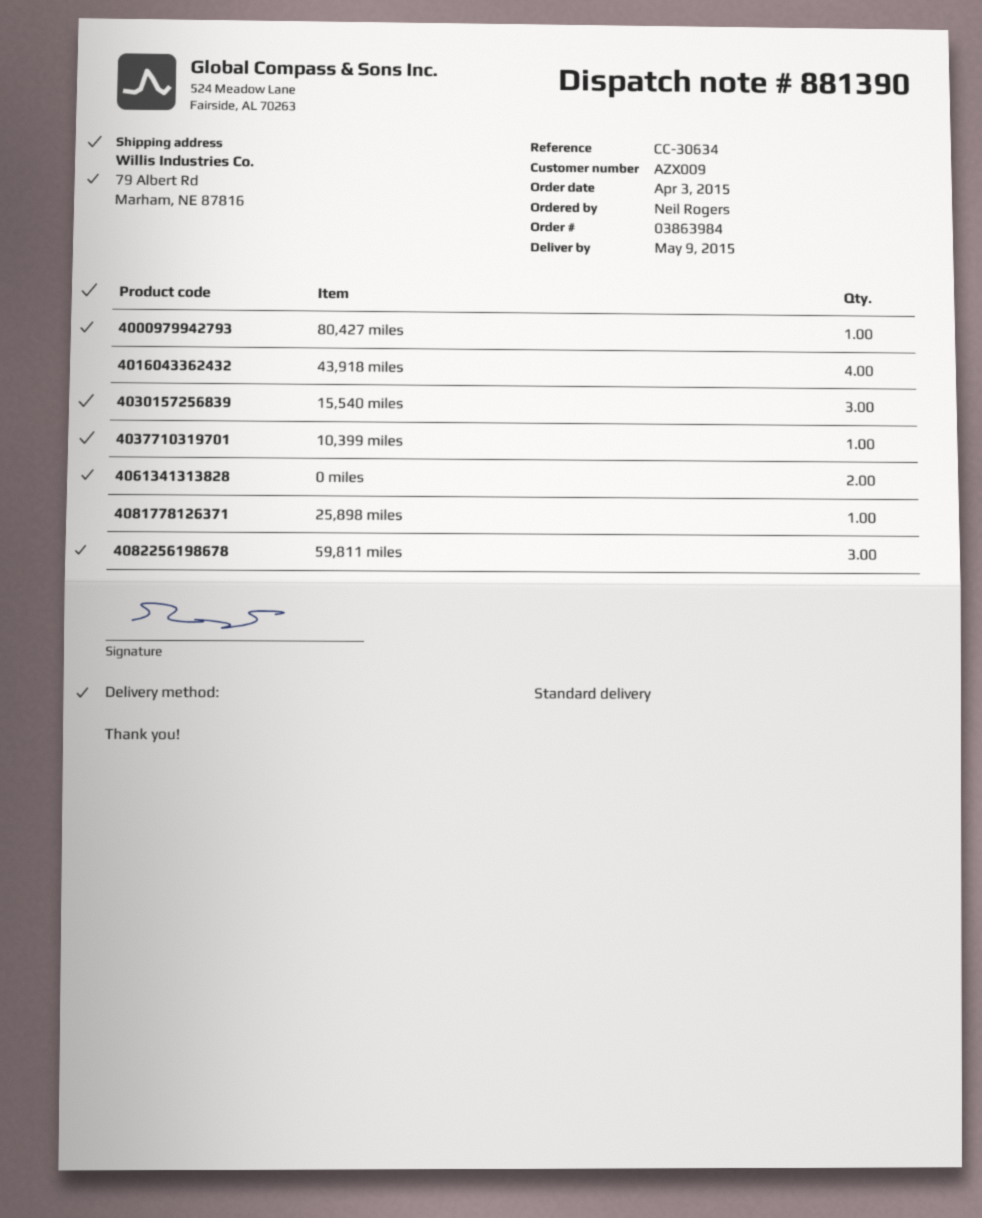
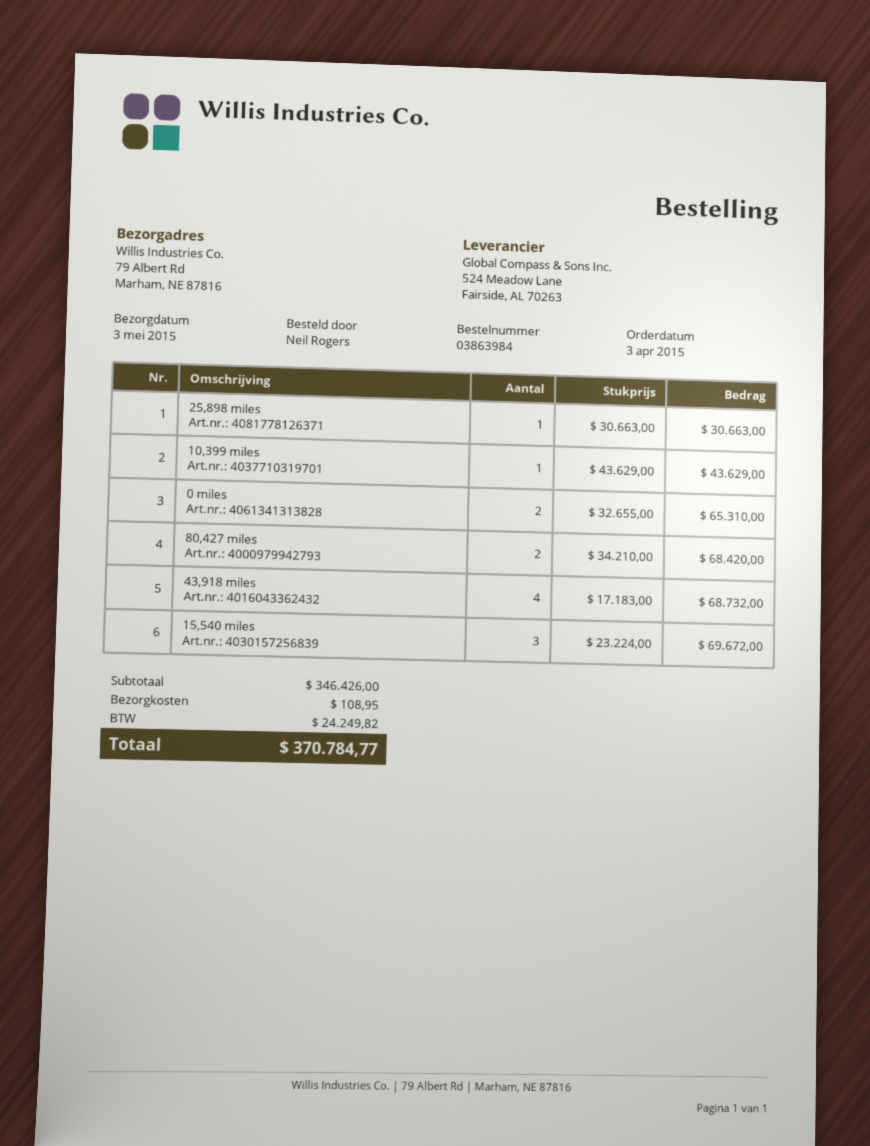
delivery date: 2015-05-09 -> 2015-05-03
80,427 miles: 1 -> 2
59,811 miles: 3 -> none

